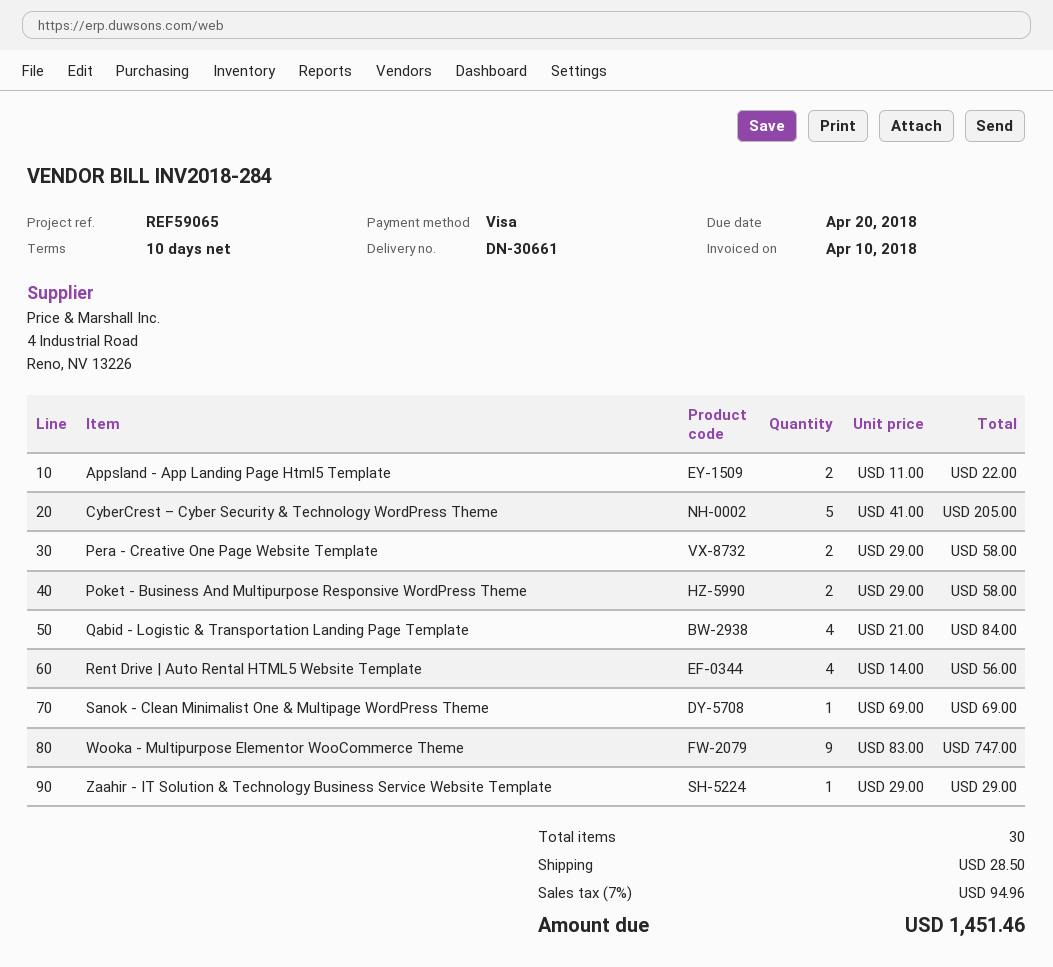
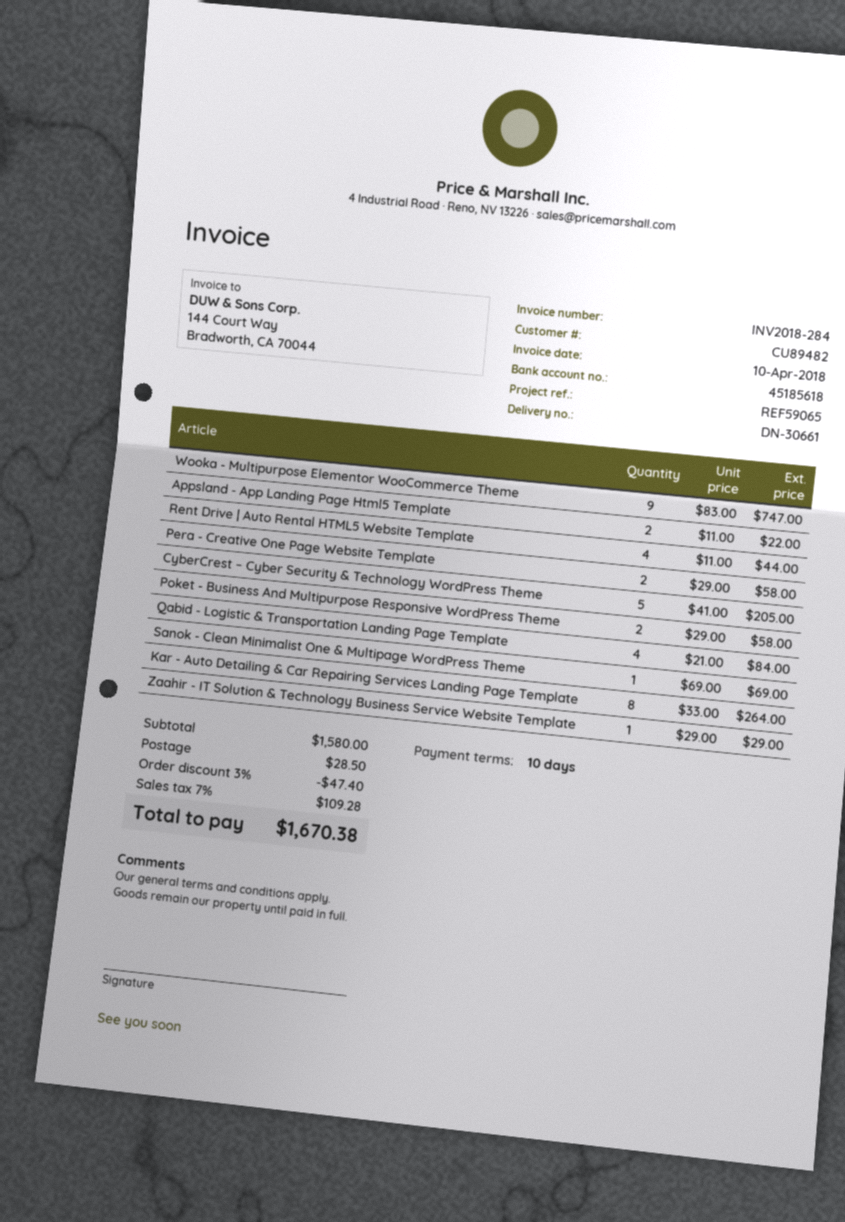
Rent Drive | Auto Rental HTML5 Website Template: 4 x 14.00 = 56.00 -> 4 x 11.00 = 44.00
Kar - Auto Detailing & Car Repairing Services Landing Page Template: none -> 8 x 33.00 = 264.00
discount: none -> 3% = 47.40
tax: 7% = 94.96 -> 7% = 109.28
total: 1451.46 -> 1670.38

